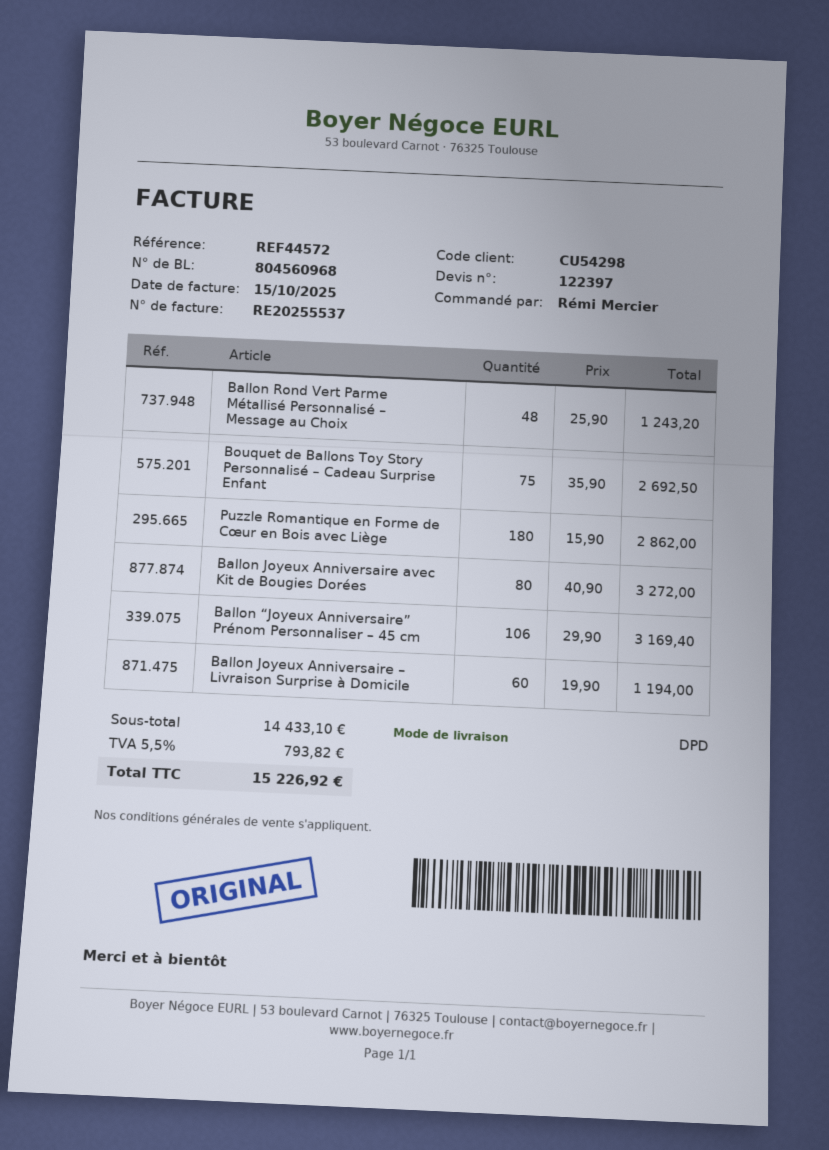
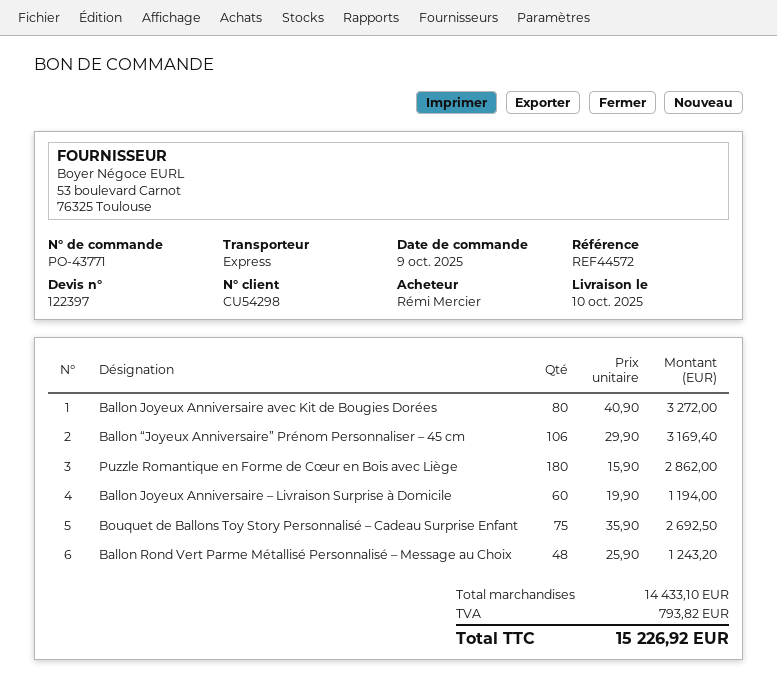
shipping method: DPD -> express

